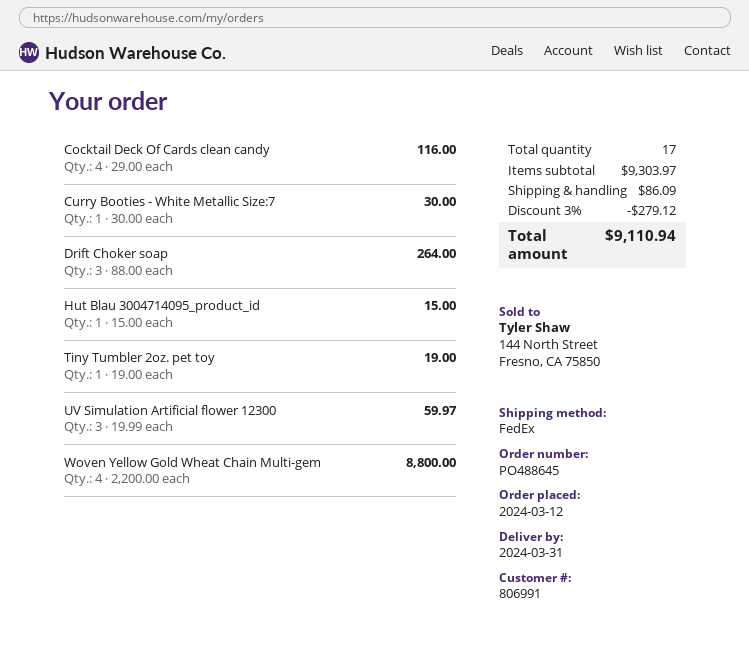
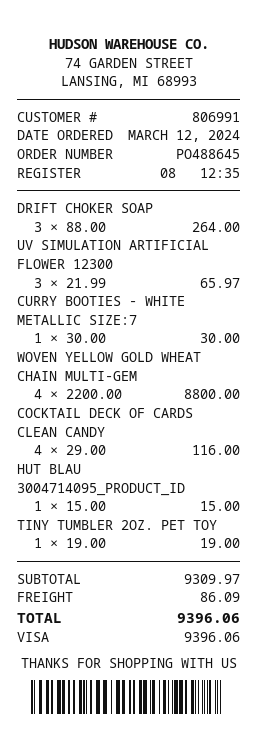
UV Simulation Artificial flower 12300: 3 x 19.99 = 59.97 -> 3 x 21.99 = 65.97
subtotal: 9303.97 -> 9309.97
discount: 3% = 279.12 -> none
total: 9110.94 -> 9396.06

